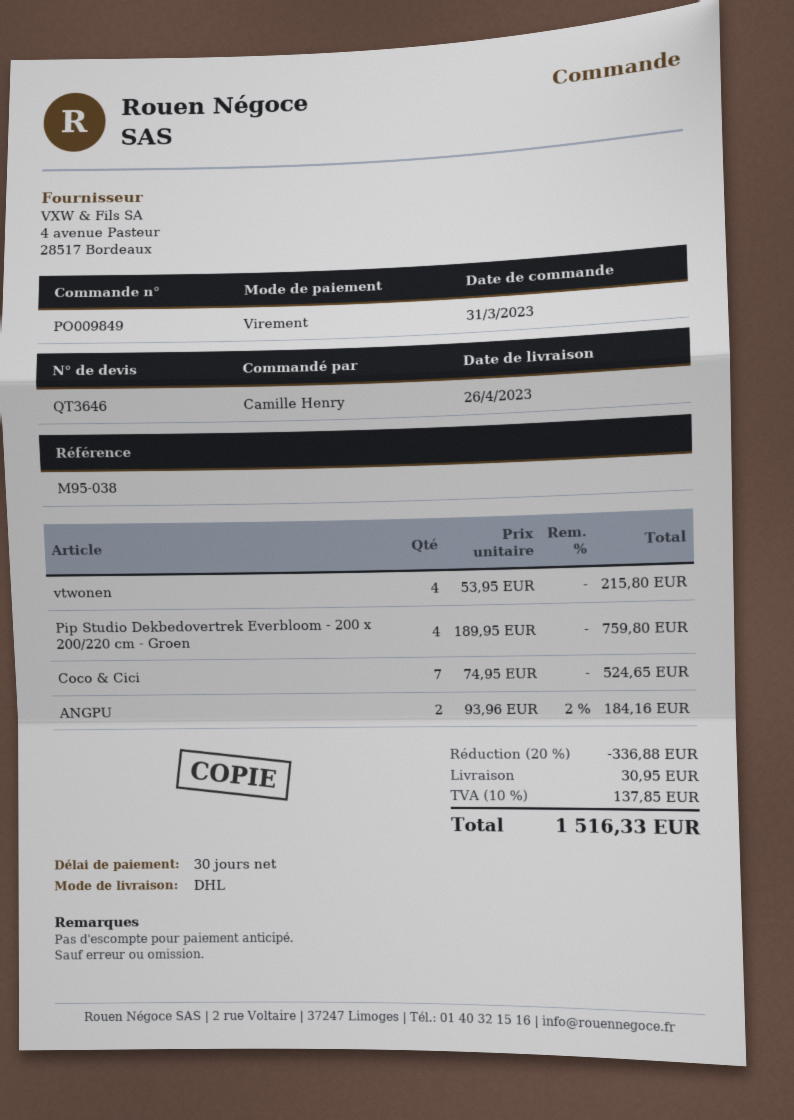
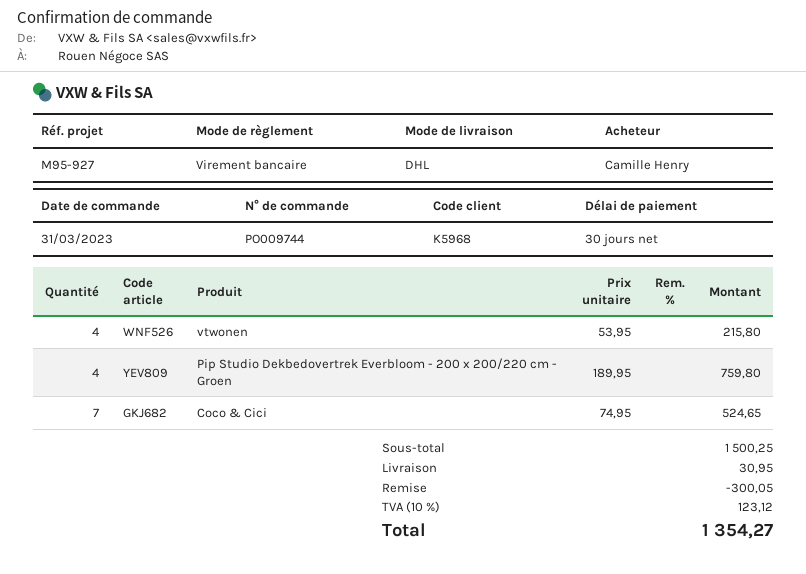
order number: PO009849 -> PO009744
reference: M95-038 -> M95-927
ANGPU: 2 x 93.96 - 2% = 184.16 -> none
discount: 336.88 -> 300.05
tax: 10% = 137.85 -> 10% = 123.12
total: 1516.33 -> 1354.27

